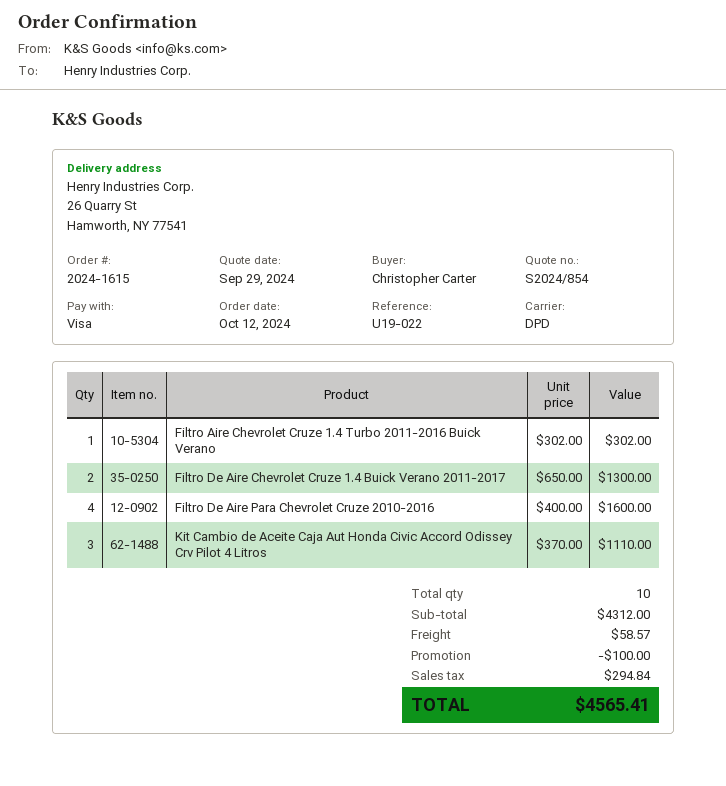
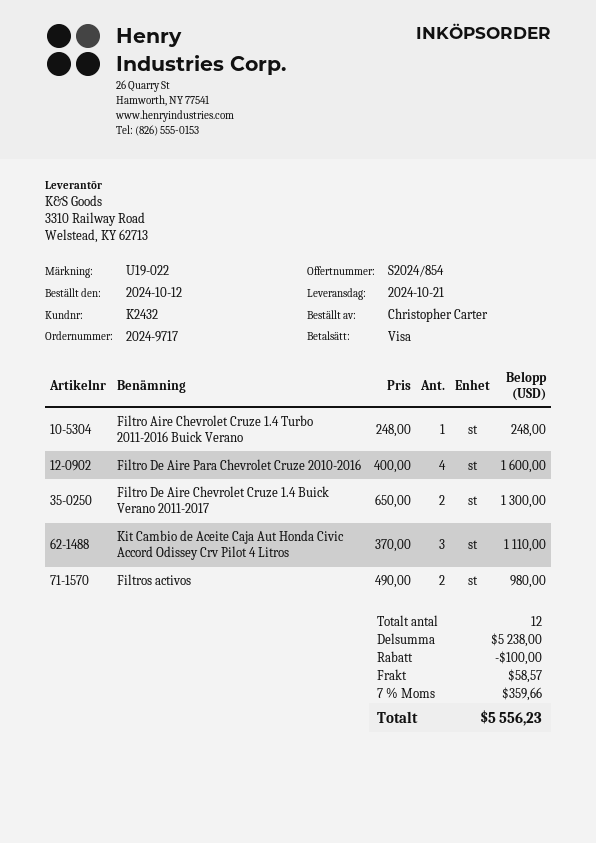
order number: 2024-1615 -> 2024-9717
Filtro Aire Chevrolet Cruze 1.4 Turbo 2011-2016 Buick Verano: 1 x 302.00 = 302.00 -> 1 x 248.00 = 248.00
Filtros activos: none -> 2 x 490.00 = 980.00
total quantity: 10 -> 12
subtotal: 4312.00 -> 5238.00
tax: 294.84 -> 359.66
total: 4565.41 -> 5556.23

